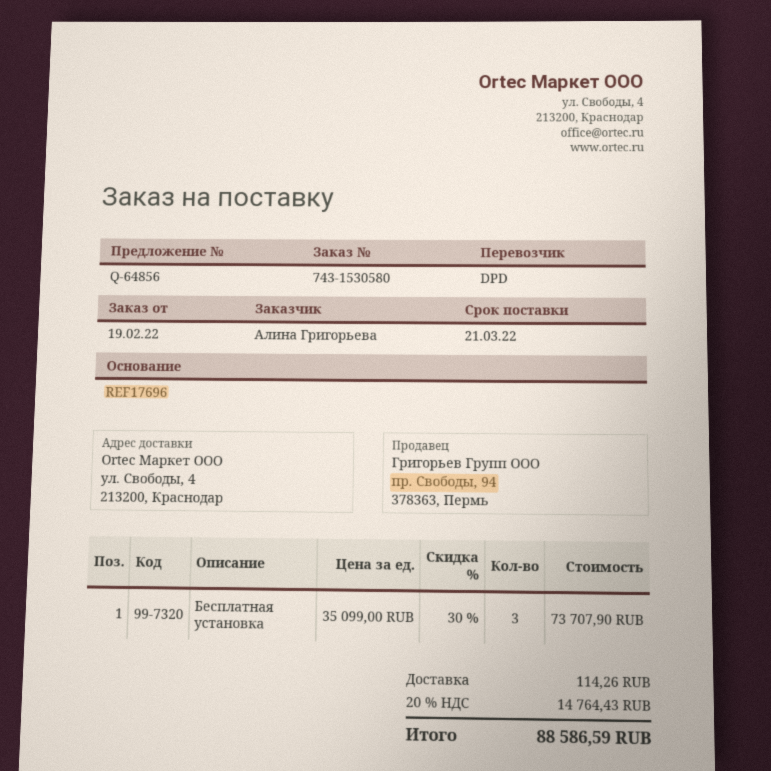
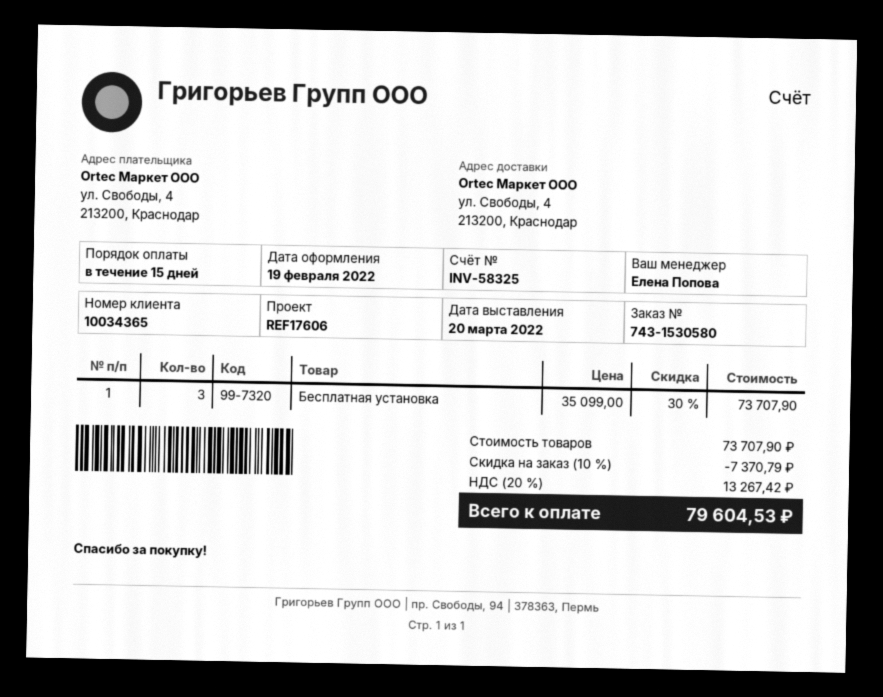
reference: REF17696 -> REF17606
discount: none -> 10% = 7370.79
shipping: 114.26 -> none
tax: 20% = 14764.43 -> 20% = 13267.42
total: 88586.59 -> 79604.53

